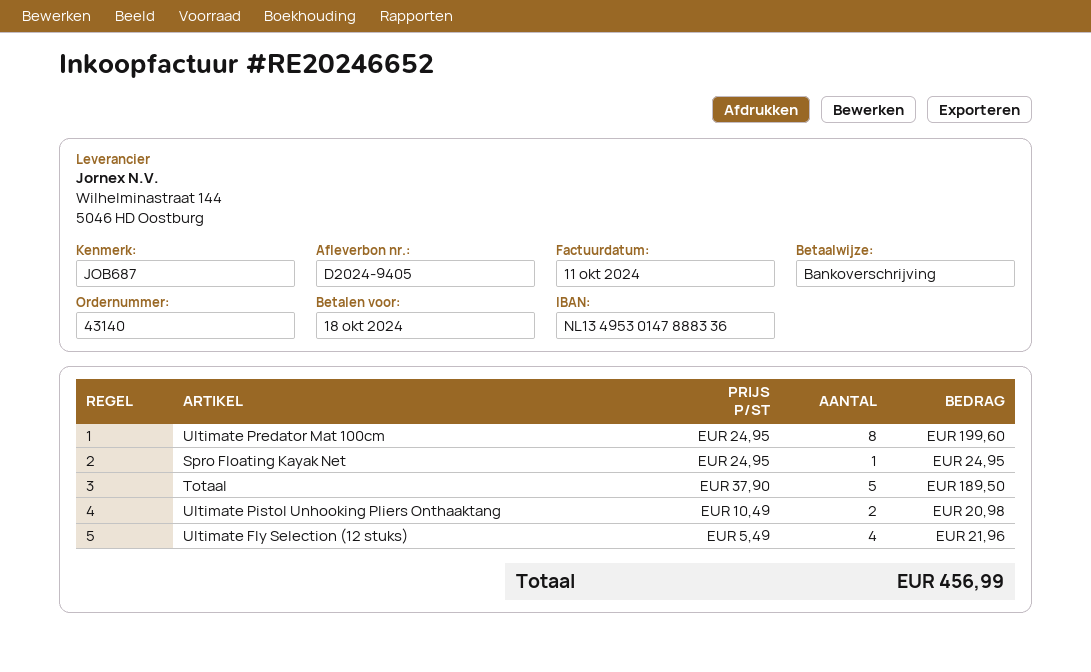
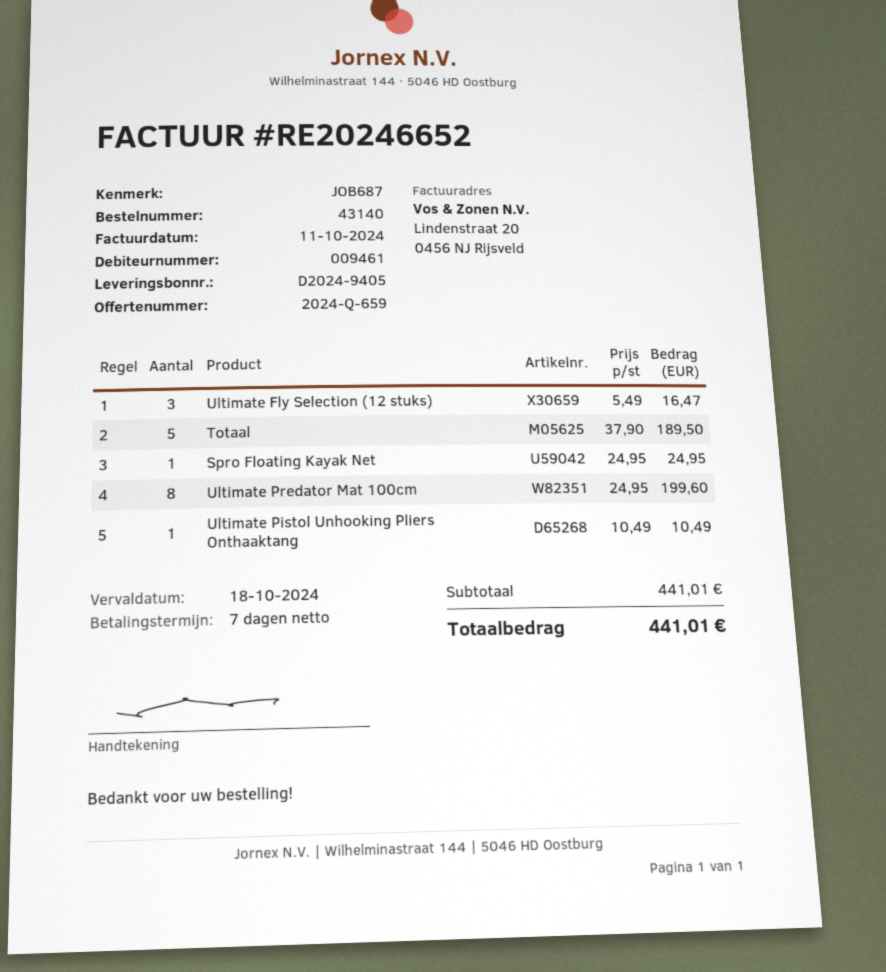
Ultimate Pistol Unhooking Pliers Onthaaktang: 2 x 10.49 = 20.98 -> 1 x 10.49 = 10.49
Ultimate Fly Selection (12 stuks): 4 x 5.49 = 21.96 -> 3 x 5.49 = 16.47
total: 456.99 -> 441.01

